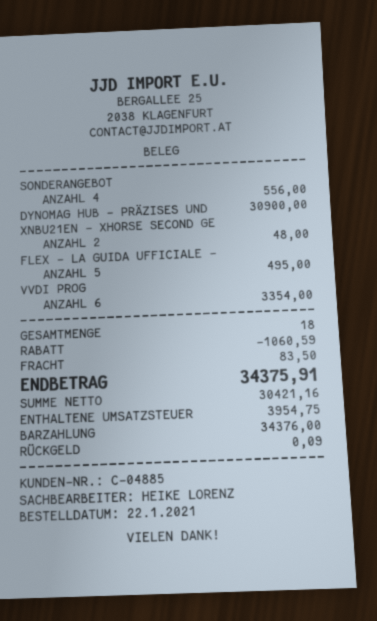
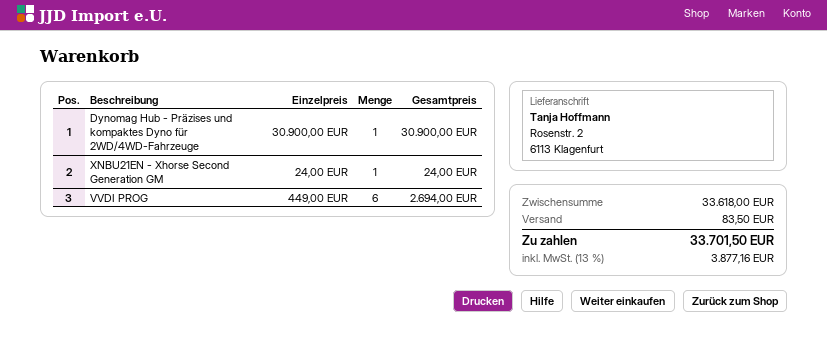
SONDERANGEBOT: 4 for 556.00 -> none
XNBU21EN - XHORSE SECOND GE: 2 for 48.00 -> 1 for 24.00
FLEX - LA GUIDA UFFICIALE -: 5 for 495.00 -> none
VVDI PROG: 6 for 3354.00 -> 6 for 2694.00
discount: 1060.59 -> none
tax: 3954.75 -> 3877.16
total: 34375.91 -> 33701.50

